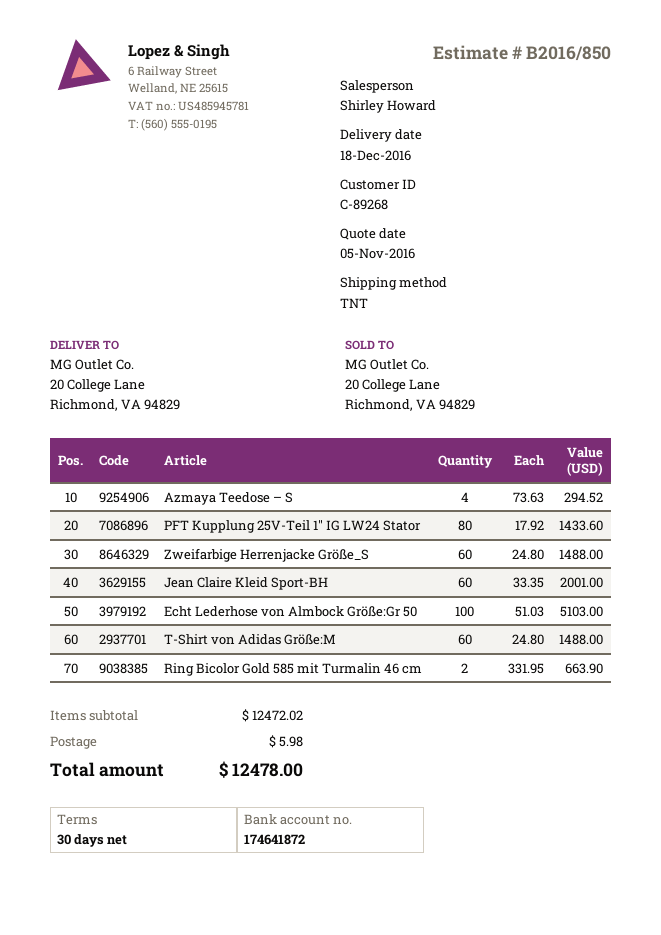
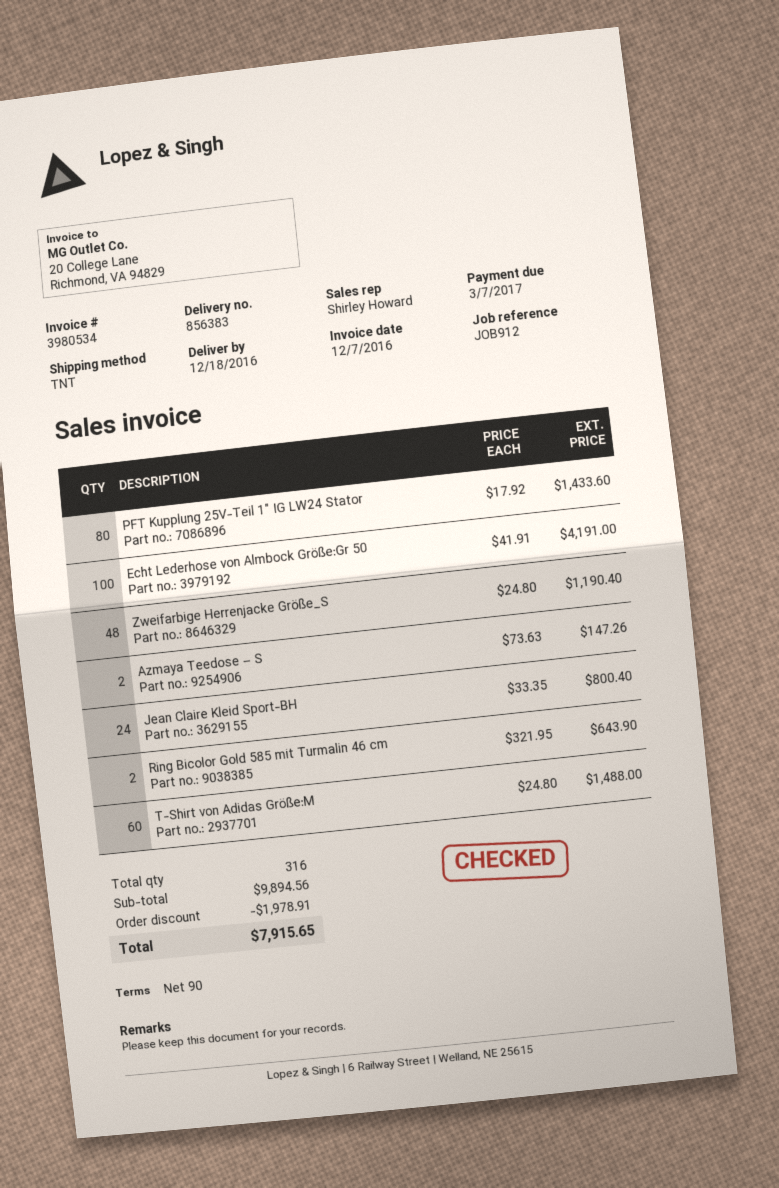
payment terms: 30 days -> 90 days
Azmaya Teedose – S: 4 x 73.63 = 294.52 -> 2 x 73.63 = 147.26
Zweifarbige Herrenjacke Größe_S: 60 x 24.80 = 1488.00 -> 48 x 24.80 = 1190.40
Jean Claire Kleid Sport-BH: 60 x 33.35 = 2001.00 -> 24 x 33.35 = 800.40
Echt Lederhose von Almbock Größe:Gr 50: 100 x 51.03 = 5103.00 -> 100 x 41.91 = 4191.00
Ring Bicolor Gold 585 mit Turmalin 46 cm: 2 x 331.95 = 663.90 -> 2 x 321.95 = 643.90
subtotal: 12472.02 -> 9894.56
discount: none -> 1978.91
shipping: 5.98 -> none
total: 12478.00 -> 7915.65

